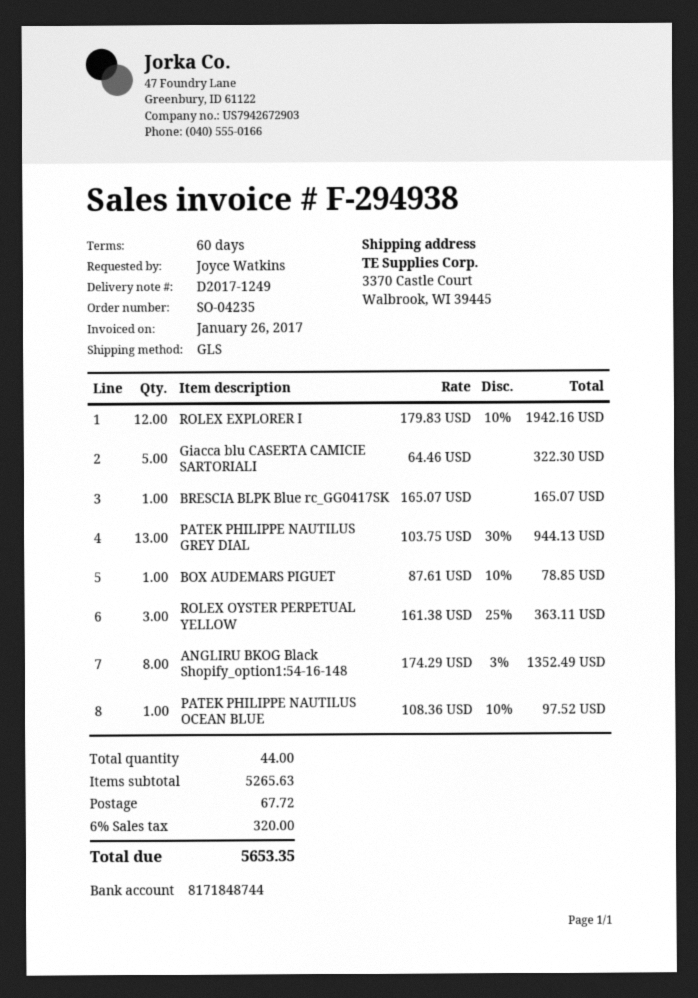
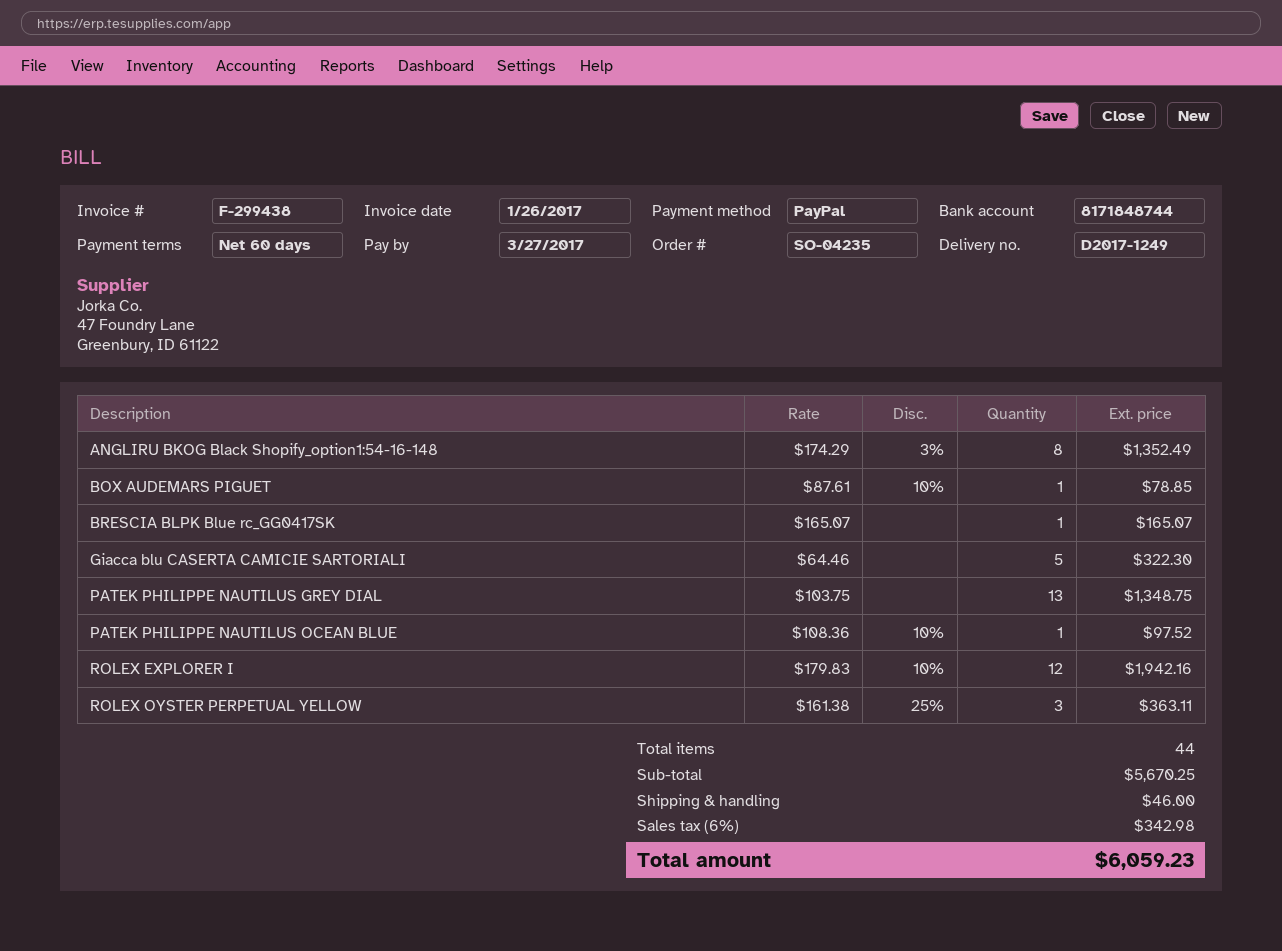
invoice number: F-294938 -> F-299438
PATEK PHILIPPE NAUTILUS GREY DIAL: 13 x 103.75 - 30% = 944.13 -> 13 x 103.75 = 1348.75
subtotal: 5265.63 -> 5670.25
shipping: 67.72 -> 46.00
tax: 6% = 320.00 -> 6% = 342.98
total: 5653.35 -> 6059.23

